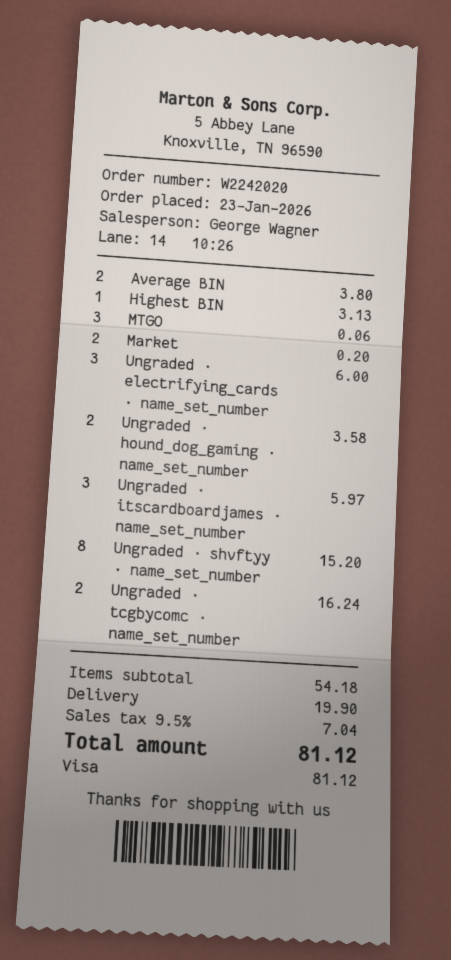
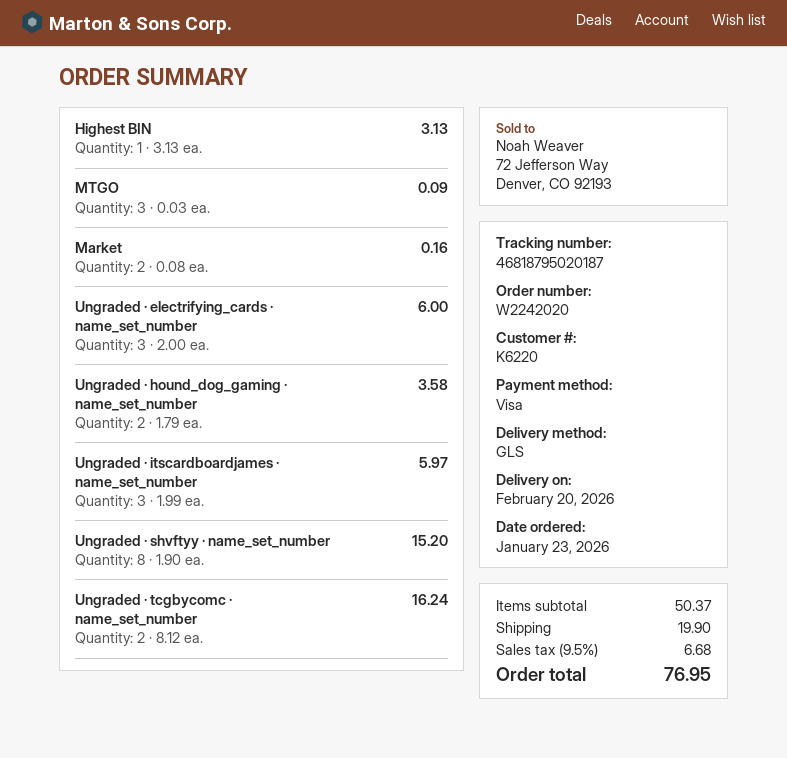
Average BIN: 2 for 3.80 -> none
MTGO: 3 for 0.06 -> 3 for 0.09
Market: 2 for 0.20 -> 2 for 0.16
subtotal: 54.18 -> 50.37
tax: 9.5% = 7.04 -> 9.5% = 6.68
total: 81.12 -> 76.95

